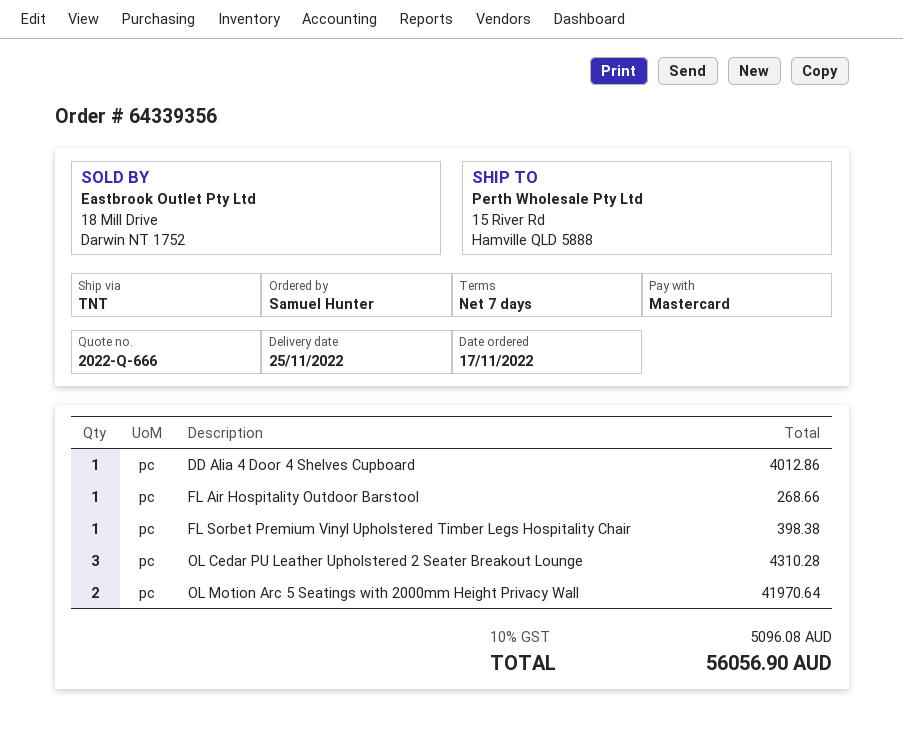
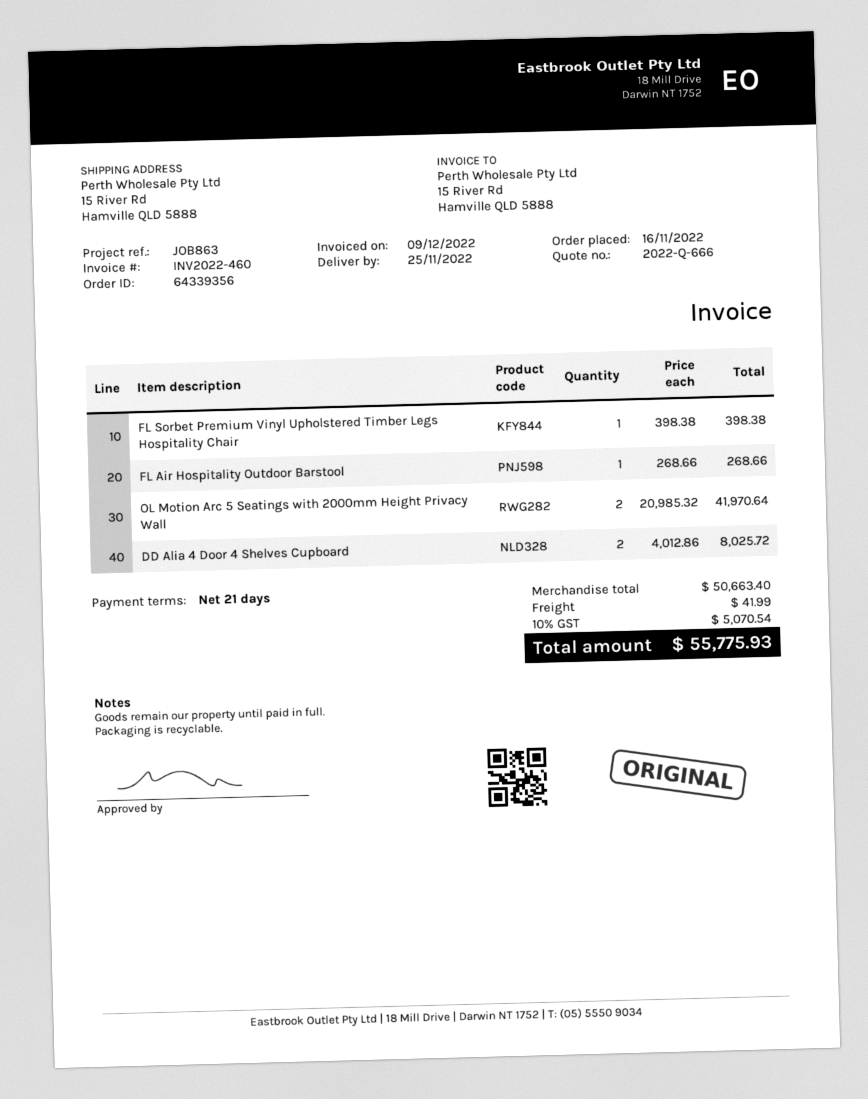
order date: 2022-11-17 -> 2022-11-16
payment terms: 7 days -> 21 days
DD Alia 4 Door 4 Shelves Cupboard: 1 for 4012.86 -> 2 for 8025.72
OL Cedar PU Leather Upholstered 2 Seater Breakout Lounge: 3 for 4310.28 -> none
shipping: none -> 41.99
tax: 10% = 5096.08 -> 10% = 5070.54
total: 56056.90 -> 55775.93

